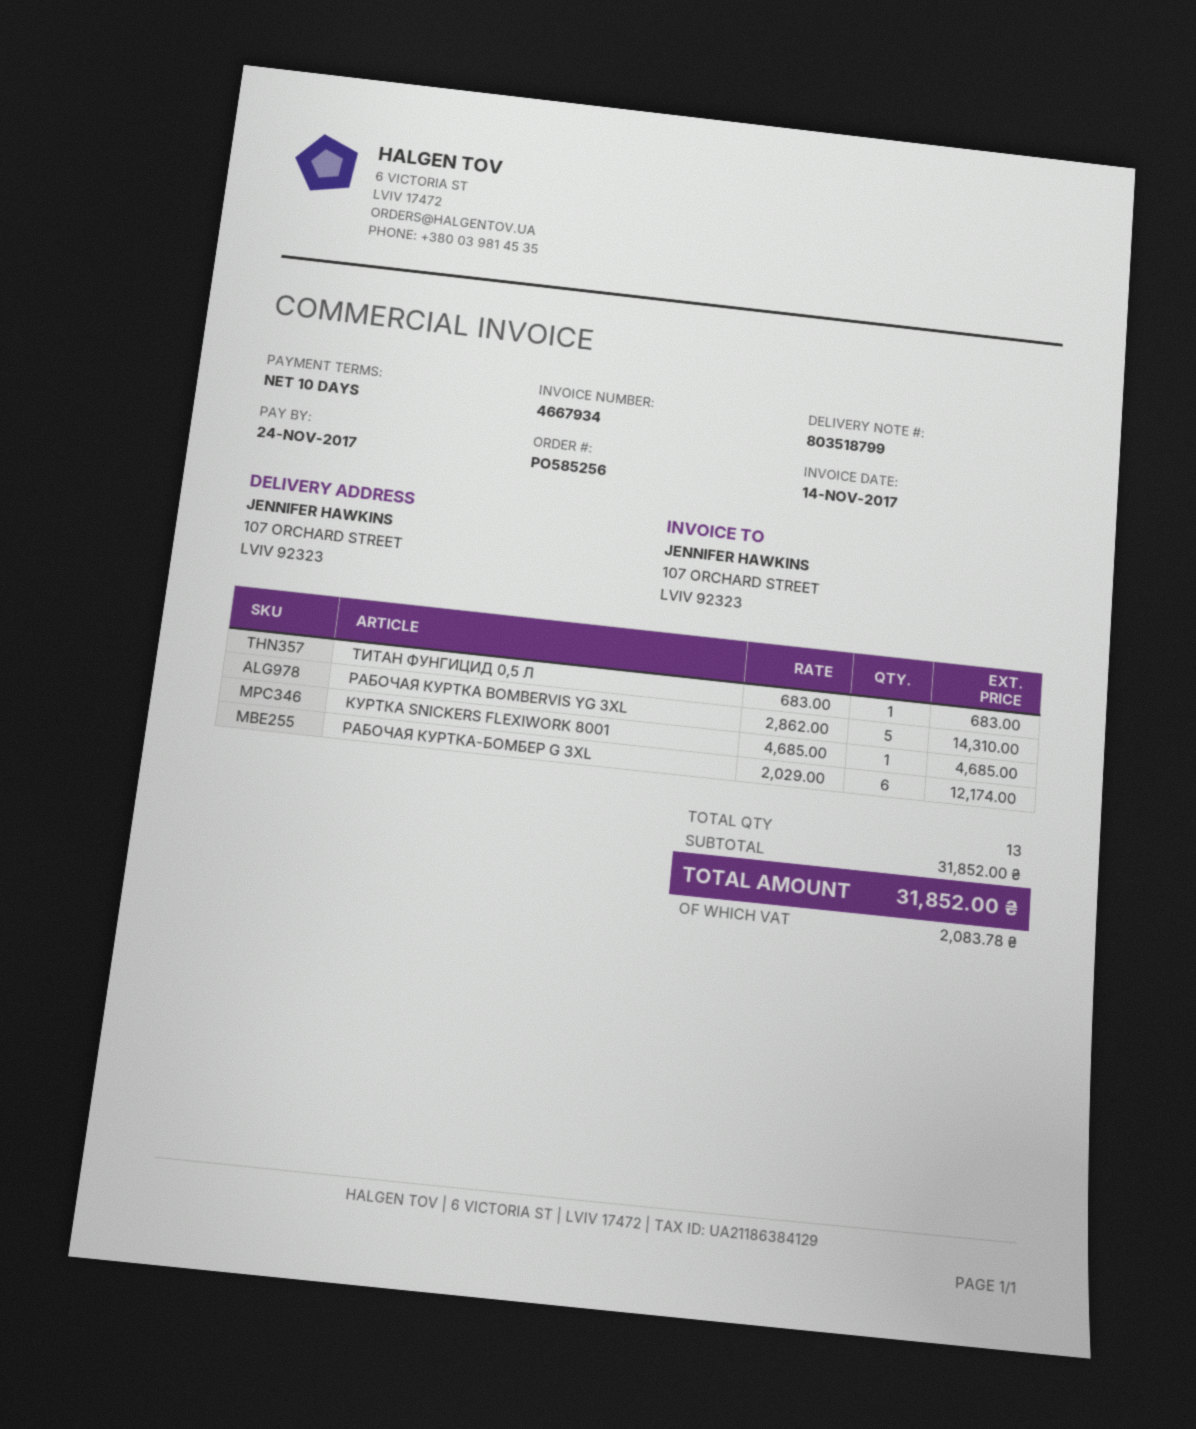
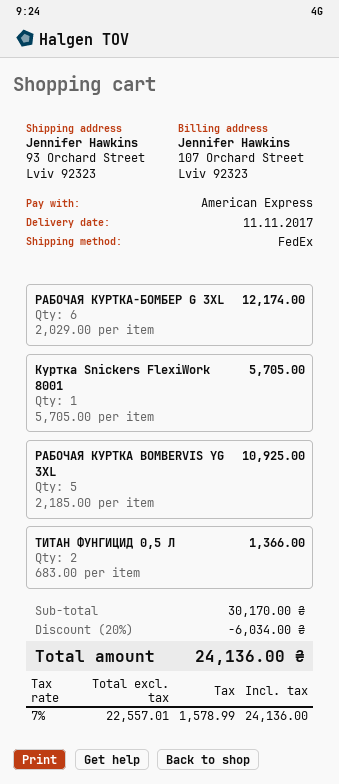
ship to: 107 ORCHARD STREET, LVIV 92323 -> 93 Orchard Street, Lviv 92323
ТИТАН ФУНГИЦИД 0,5 Л: 1 x 683.00 = 683.00 -> 2 x 683.00 = 1366.00
РАБОЧАЯ КУРТКА BOMBERVIS YG 3XL: 5 x 2862.00 = 14310.00 -> 5 x 2185.00 = 10925.00
КУРТКА SNICKERS FLEXIWORK 8001: 1 x 4685.00 = 4685.00 -> 1 x 5705.00 = 5705.00
subtotal: 31852.00 -> 30170.00
discount: none -> 20% = 6034.00
tax: 2083.78 -> 1578.99
total: 31852.00 -> 24136.00

